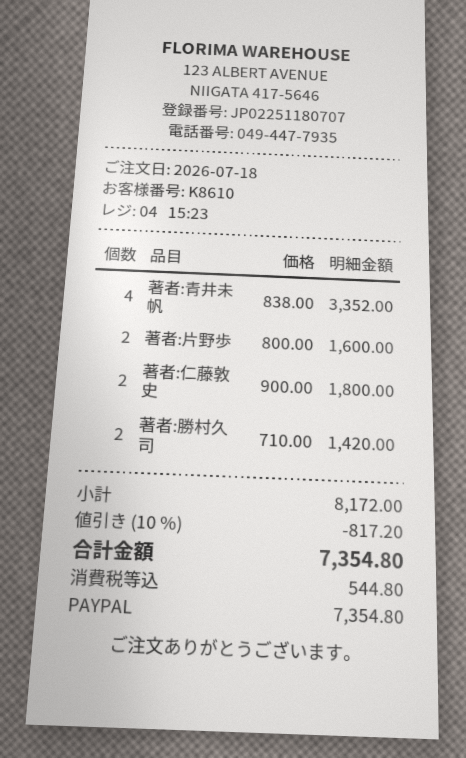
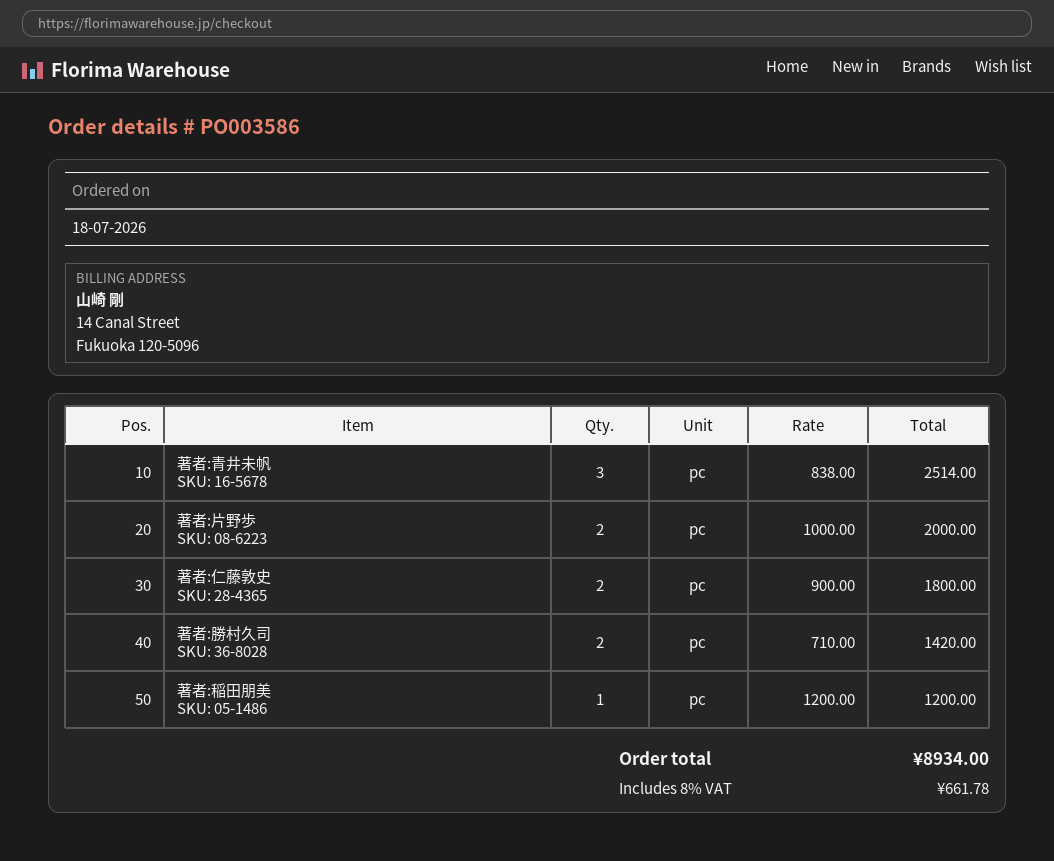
著者:青井未帆: 4 x 838.00 = 3352.00 -> 3 x 838.00 = 2514.00
著者:片野歩: 2 x 800.00 = 1600.00 -> 2 x 1000.00 = 2000.00
著者:稲田朋美: none -> 1 x 1200.00 = 1200.00
discount: 10% = 817.20 -> none
tax: 544.80 -> 661.78
total: 7354.80 -> 8934.00

